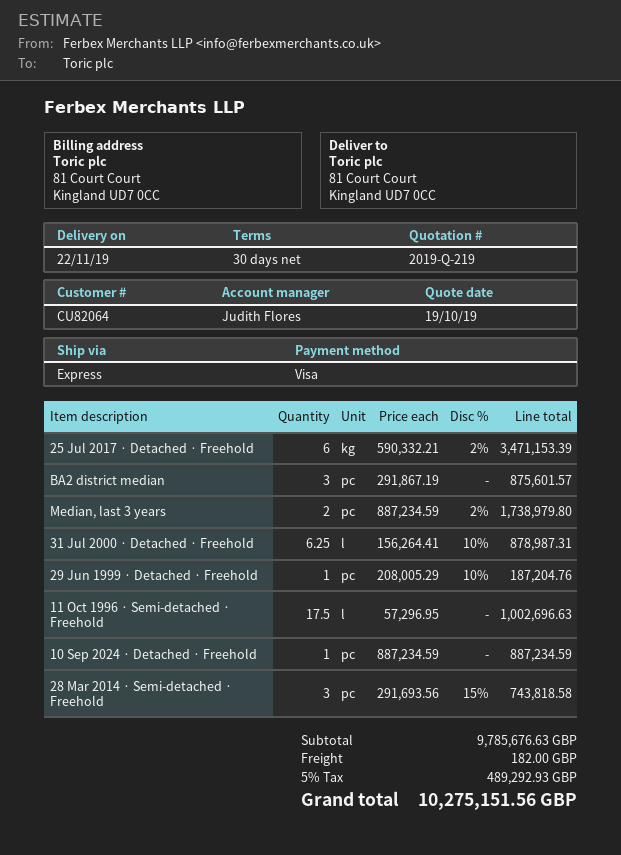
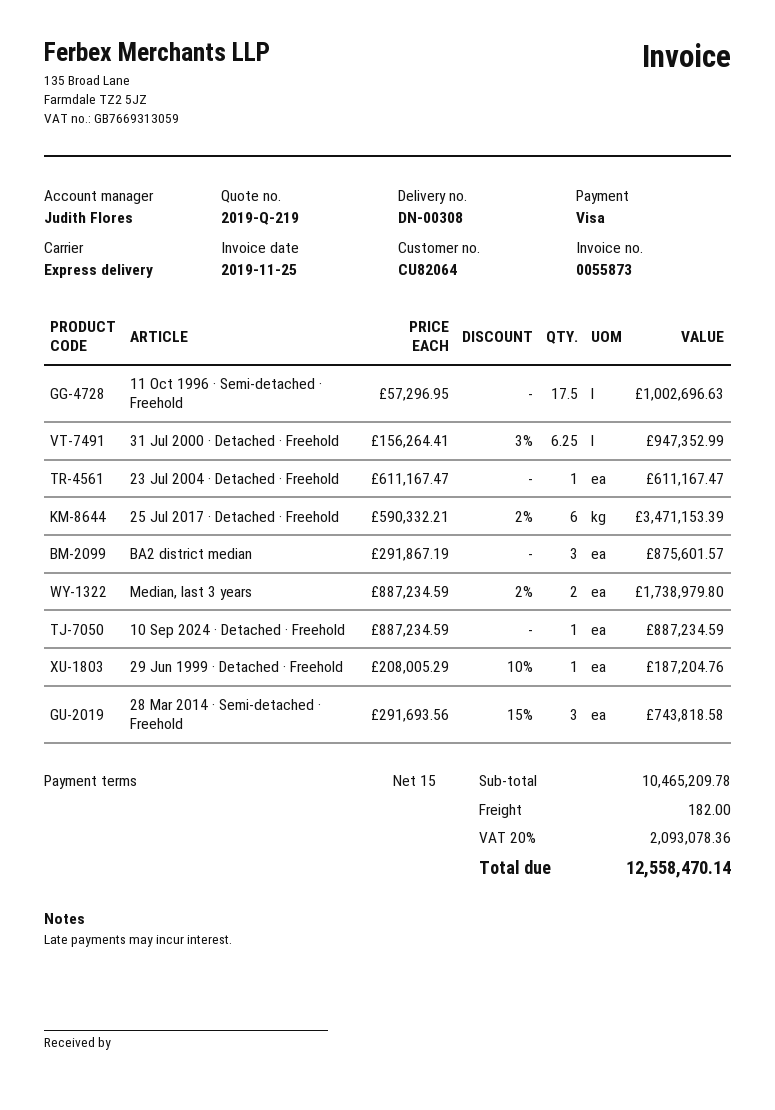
payment terms: 30 days -> 15 days
31 Jul 2000 · Detached · Freehold: 6.25 x 156264.41 - 10% = 878987.31 -> 6.25 x 156264.41 - 3% = 947352.99
23 Jul 2004 · Detached · Freehold: none -> 1 x 611167.47 = 611167.47
subtotal: 9785676.63 -> 10465209.78
tax: 5% = 489292.93 -> 20% = 2093078.36
total: 10275151.56 -> 12558470.14

